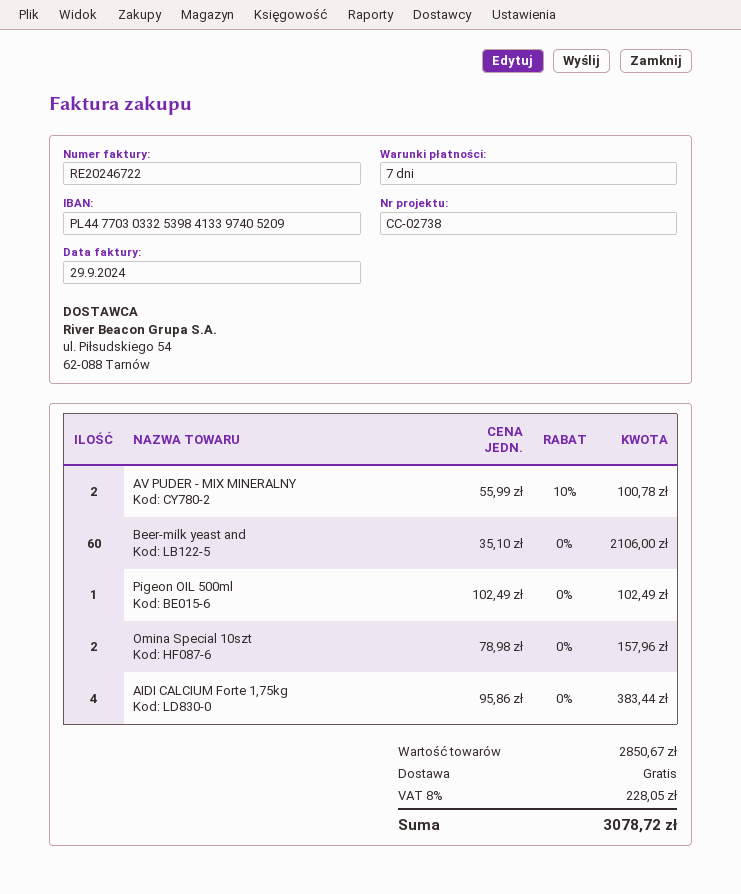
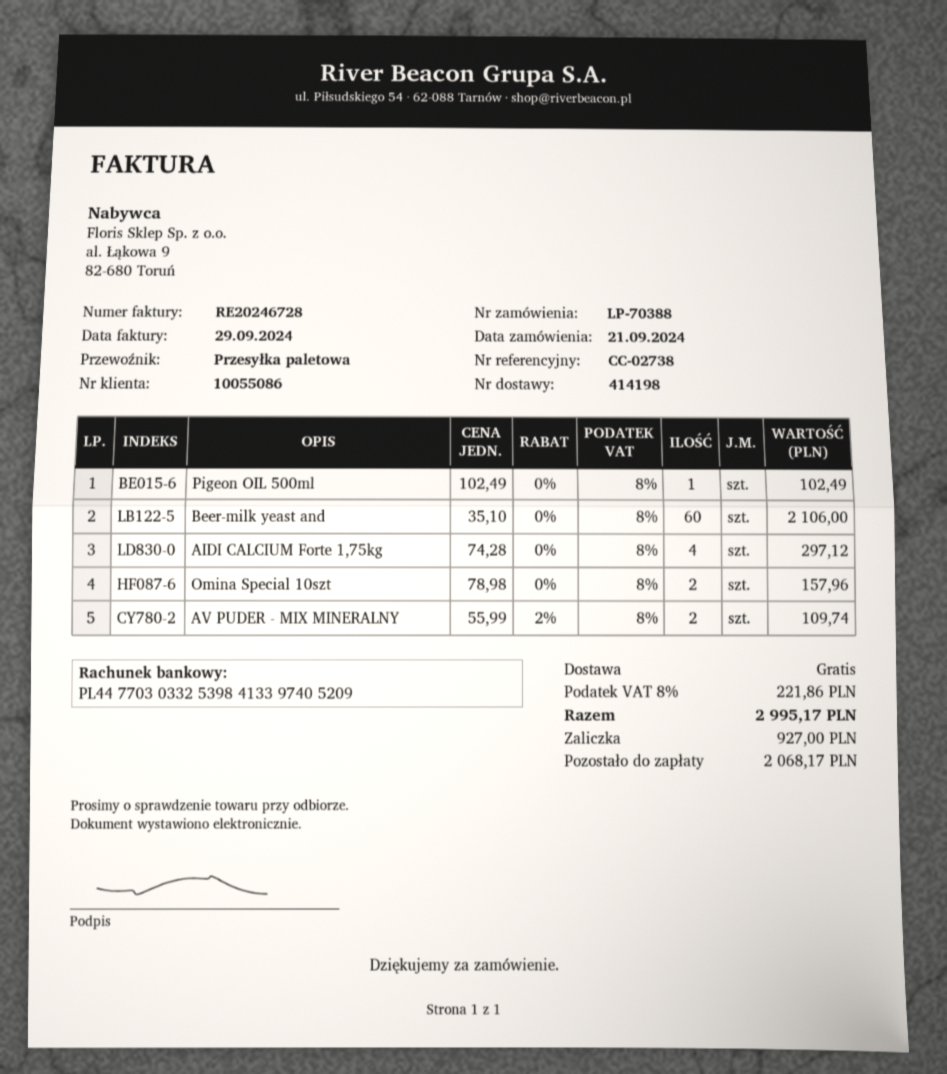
invoice number: RE20246722 -> RE20246728
AV PUDER - MIX MINERALNY: 2 x 55.99 - 10% = 100.78 -> 2 x 55.99 - 2% = 109.74
AIDI CALCIUM Forte 1,75kg: 4 x 95.86 = 383.44 -> 4 x 74.28 = 297.12
tax: 8% = 228.05 -> 8% = 221.86
total: 3078.72 -> 2995.17

